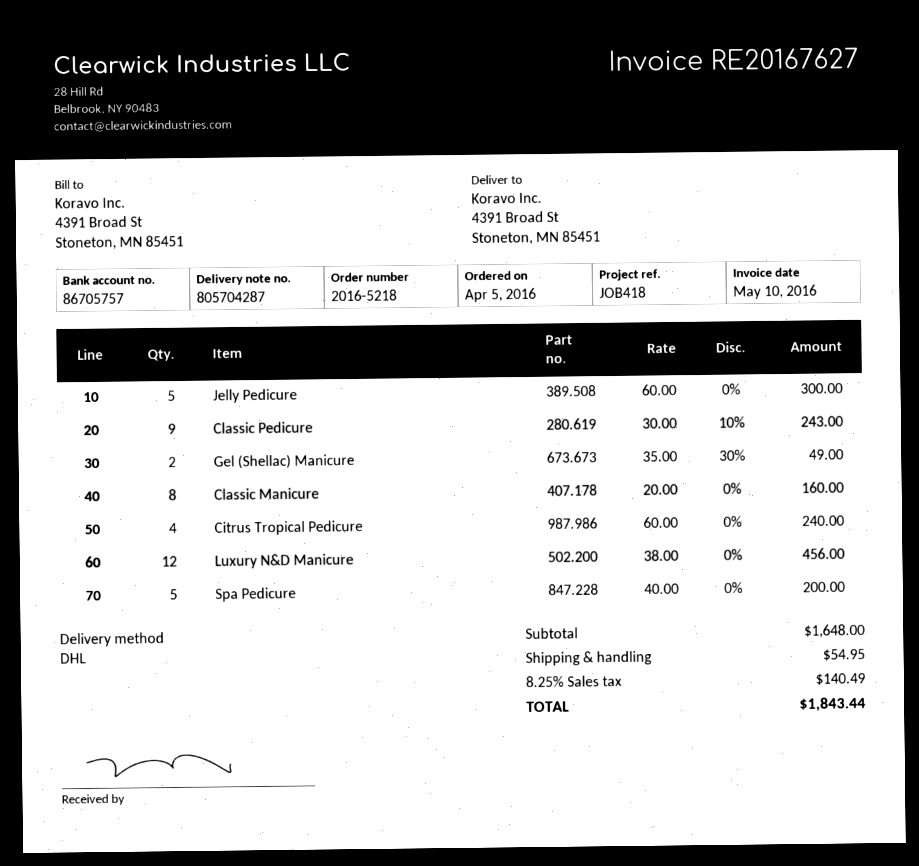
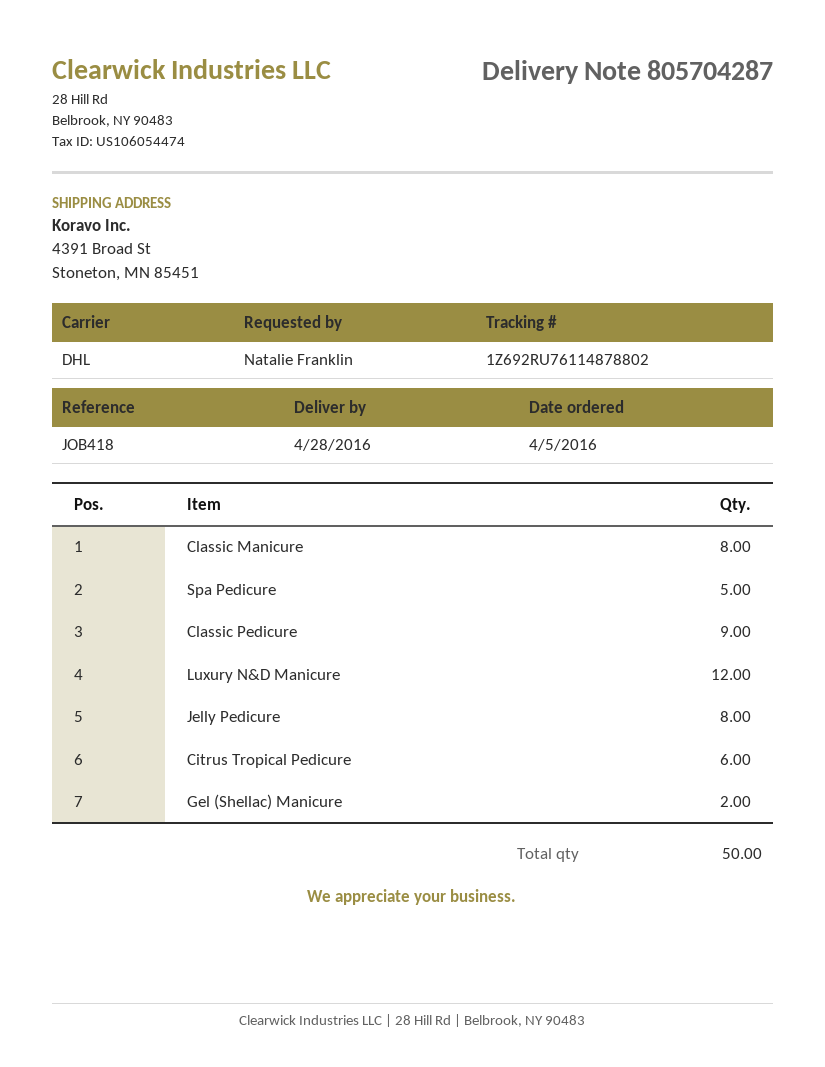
Jelly Pedicure: 5 -> 8
Citrus Tropical Pedicure: 4 -> 6

